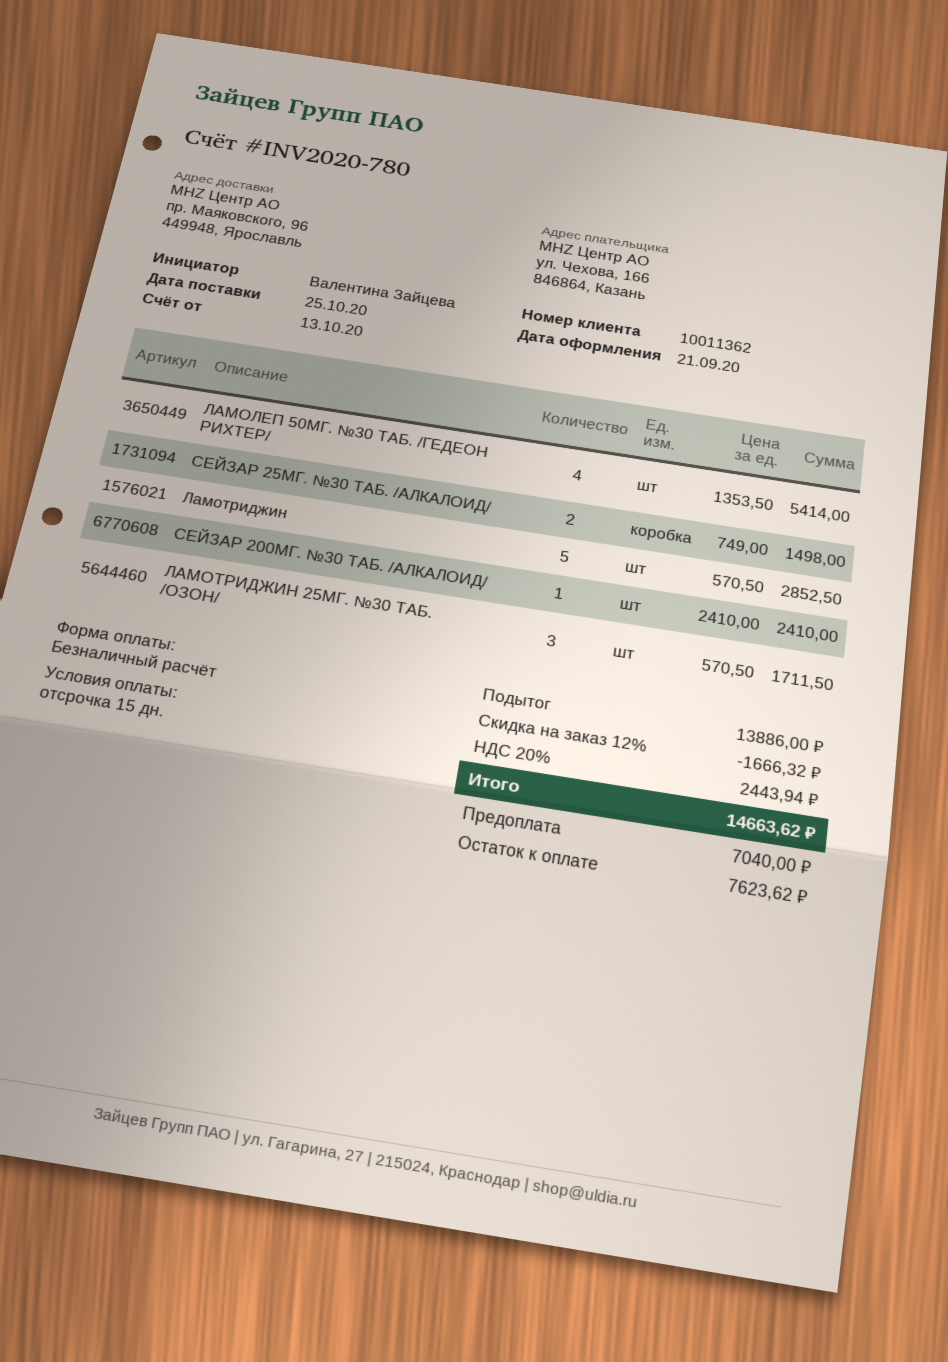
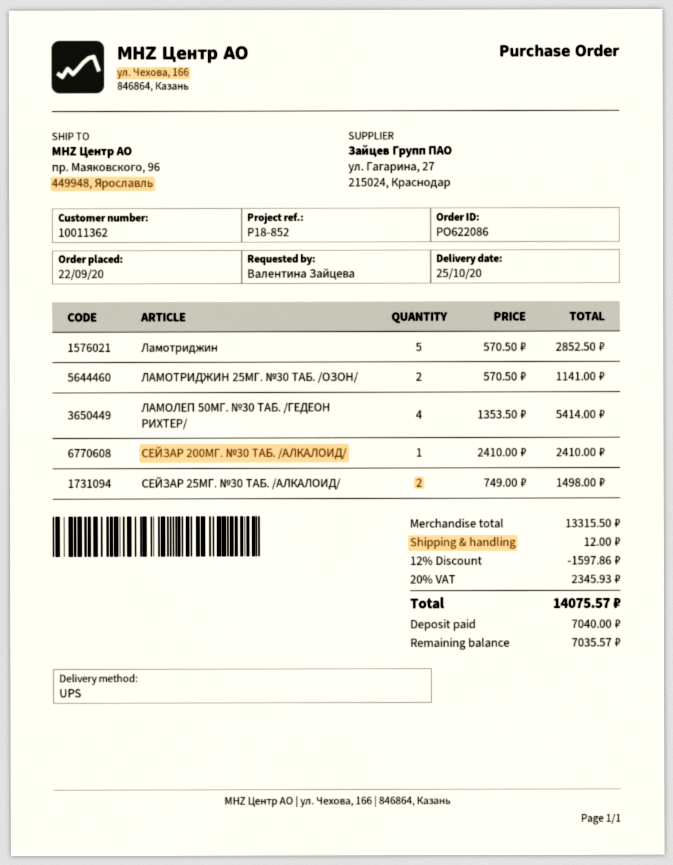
order date: 2020-09-21 -> 2020-09-22
ЛАМОТРИДЖИН 25МГ. №30 ТАБ. /ОЗОН/: 3 x 570.50 = 1711.50 -> 2 x 570.50 = 1141.00
subtotal: 13886.00 -> 13315.50
discount: 12% = 1666.32 -> 12% = 1597.86
shipping: none -> 12.00
tax: 20% = 2443.94 -> 20% = 2345.93
total: 14663.62 -> 14075.57
balance: 7623.62 -> 7035.57

